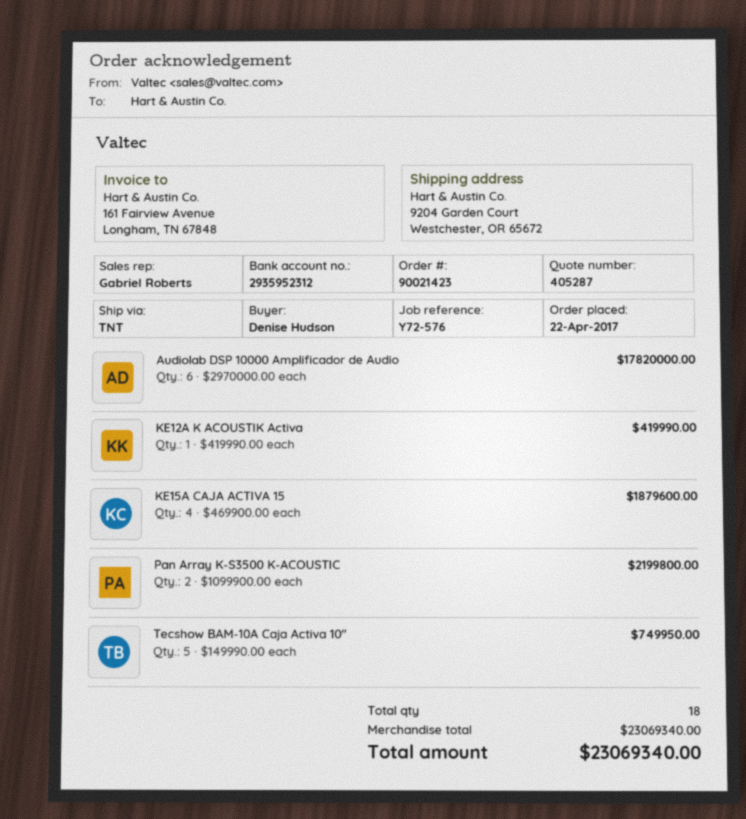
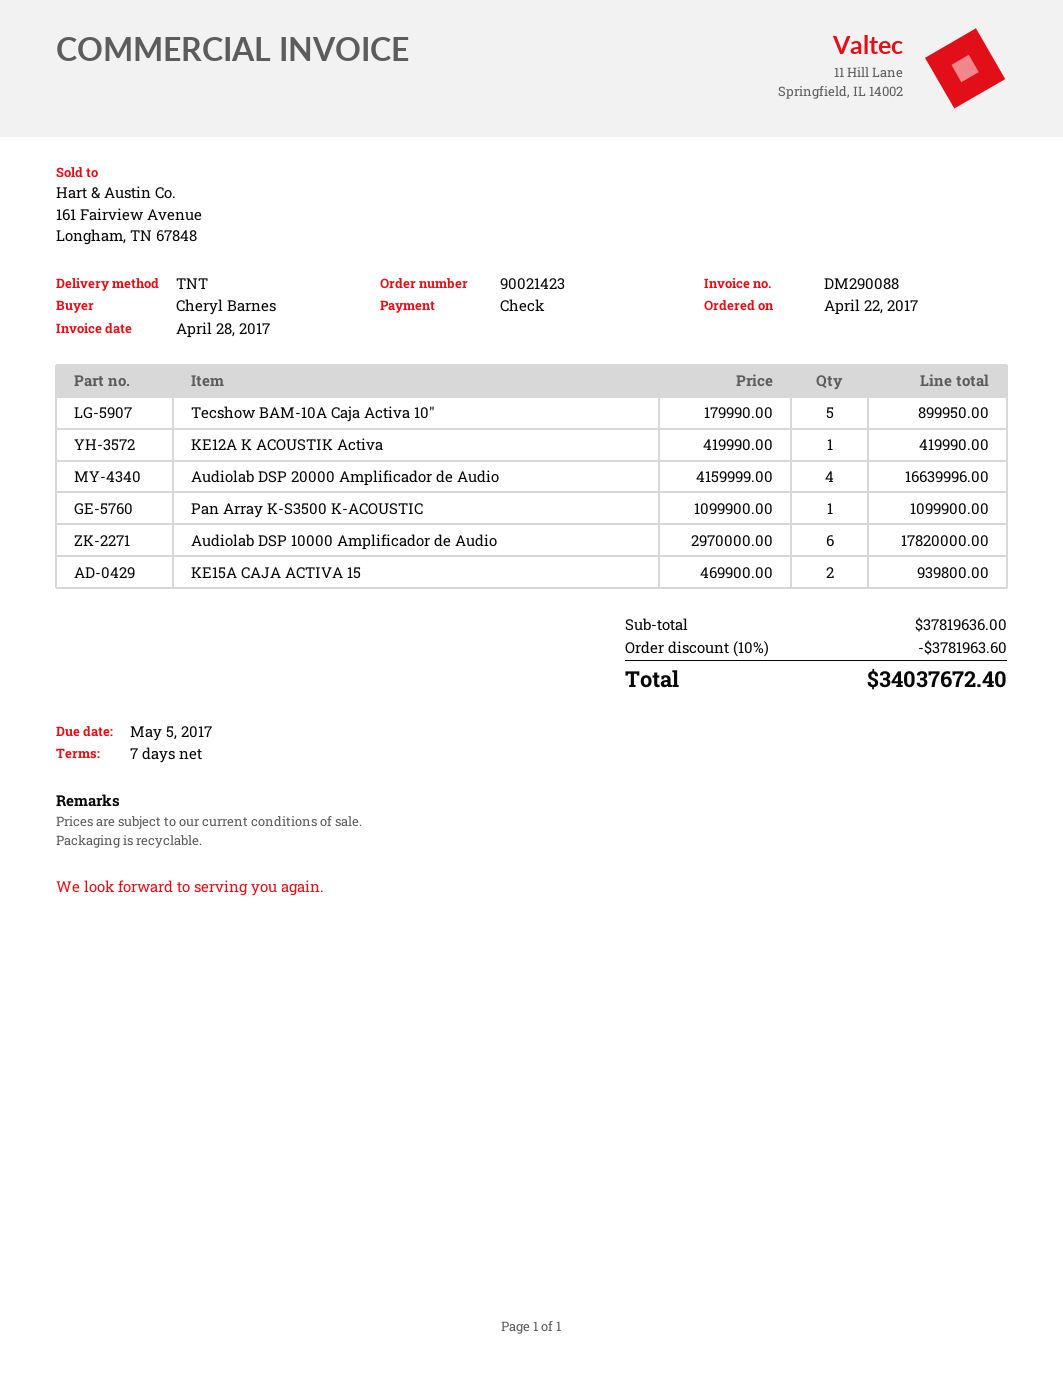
ordered by: Denise Hudson -> Cheryl Barnes
KE15A CAJA ACTIVA 15: 4 x 469900.00 = 1879600.00 -> 2 x 469900.00 = 939800.00
Pan Array K-S3500 K-ACOUSTIC: 2 x 1099900.00 = 2199800.00 -> 1 x 1099900.00 = 1099900.00
Tecshow BAM-10A Caja Activa 10": 5 x 149990.00 = 749950.00 -> 5 x 179990.00 = 899950.00
Audiolab DSP 20000 Amplificador de Audio: none -> 4 x 4159999.00 = 16639996.00
subtotal: 23069340.00 -> 37819636.00
discount: none -> 10% = 3781963.60
total: 23069340.00 -> 34037672.40

